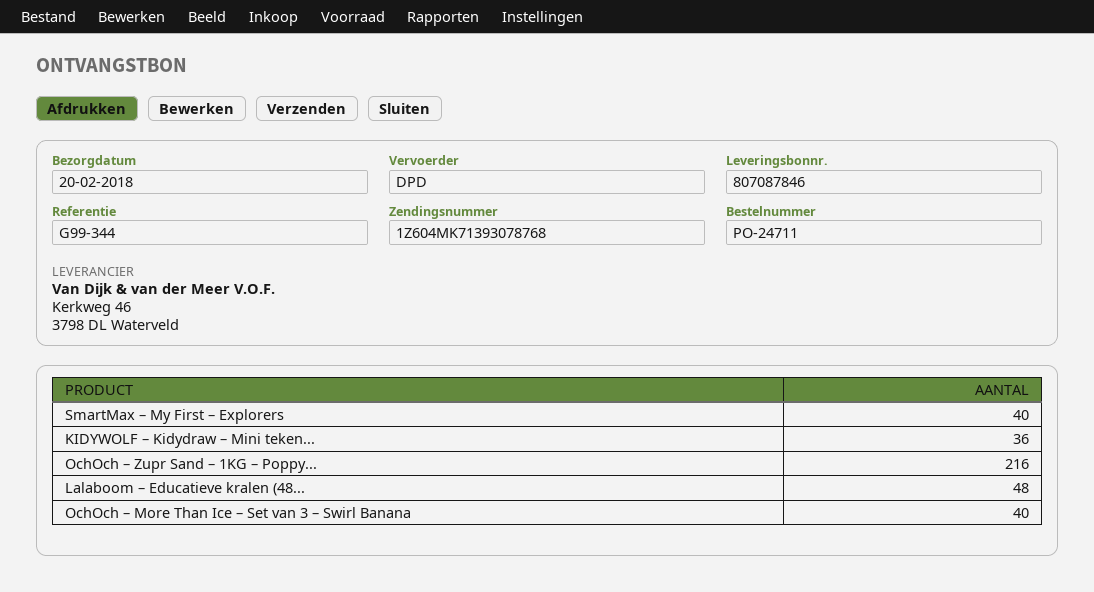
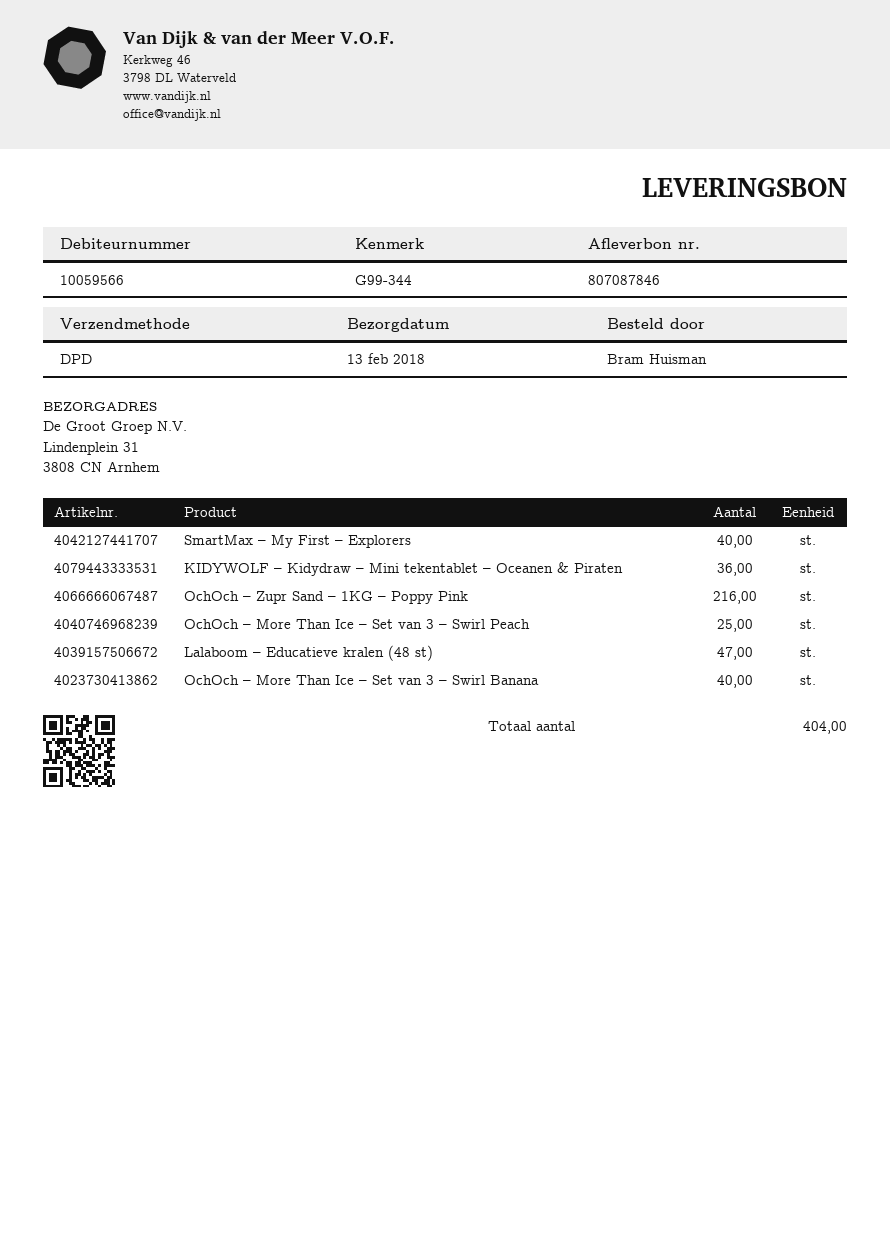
delivery date: 2018-02-20 -> 2018-02-13
Lalaboom – Educatieve kralen (48...: 48 -> 47
OchOch – More Than Ice – Set van 3 – Swirl Peach: none -> 25

